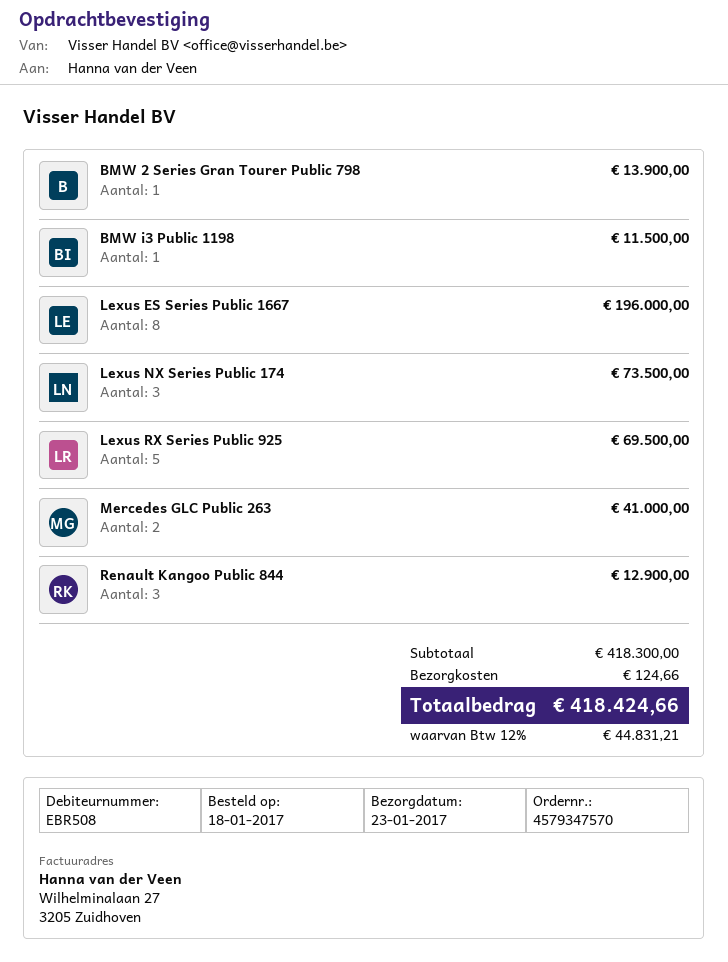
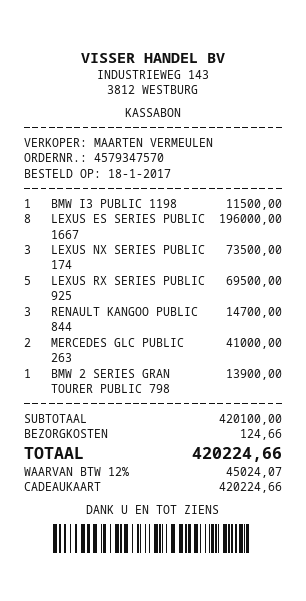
Renault Kangoo Public 844: 3 for 12900.00 -> 3 for 14700.00
subtotal: 418300.00 -> 420100.00
tax: 12% = 44831.21 -> 12% = 45024.07
total: 418424.66 -> 420224.66

